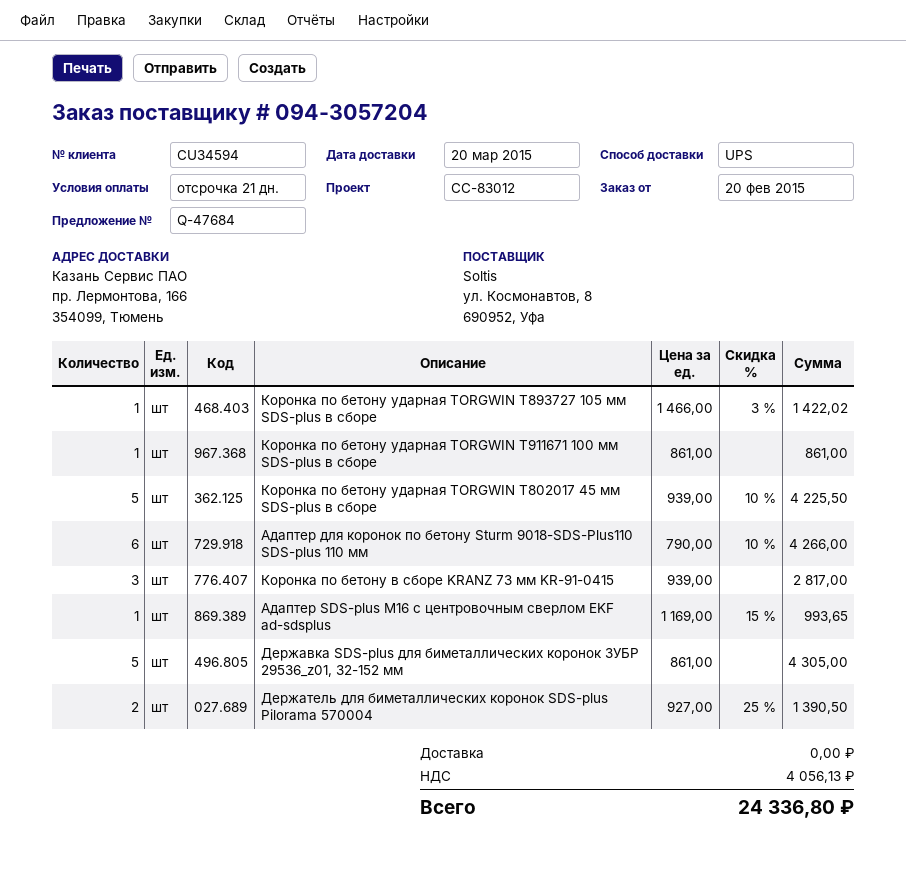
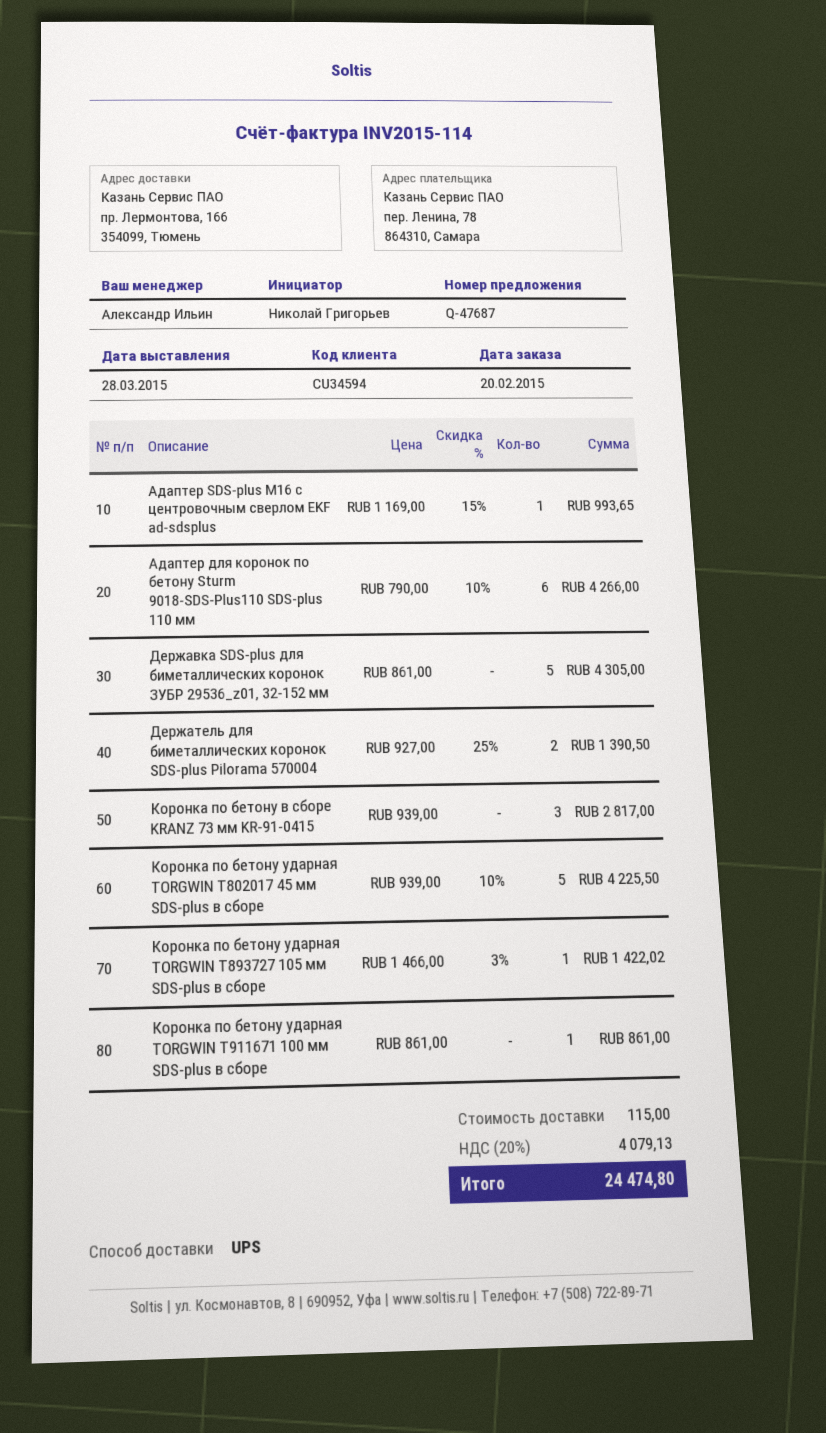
quote number: Q-47684 -> Q-47687
shipping: 0.00 -> 115.00
tax: 4056.13 -> 4079.13
total: 24336.80 -> 24474.80

